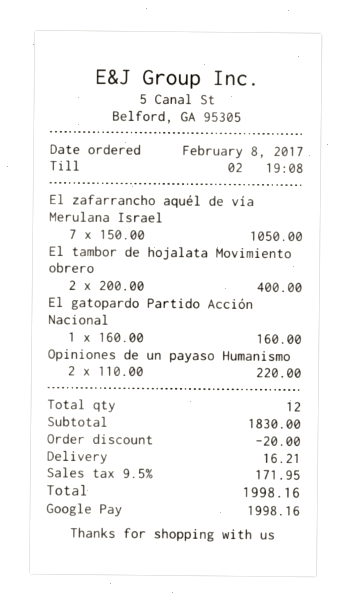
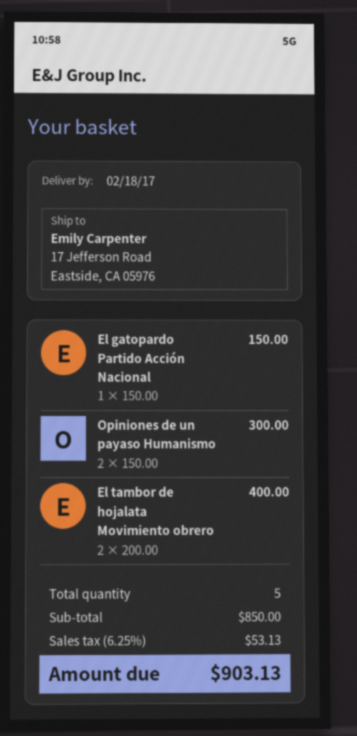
El zafarrancho aquél de vía Merulana Israel: 7 x 150.00 = 1050.00 -> none
El gatopardo Partido Acción Nacional: 1 x 160.00 = 160.00 -> 1 x 150.00 = 150.00
Opiniones de un payaso Humanismo: 2 x 110.00 = 220.00 -> 2 x 150.00 = 300.00
total quantity: 12 -> 5
subtotal: 1830.00 -> 850.00
discount: 20.00 -> none
shipping: 16.21 -> none
tax: 9.5% = 171.95 -> 6.25% = 53.13
total: 1998.16 -> 903.13

